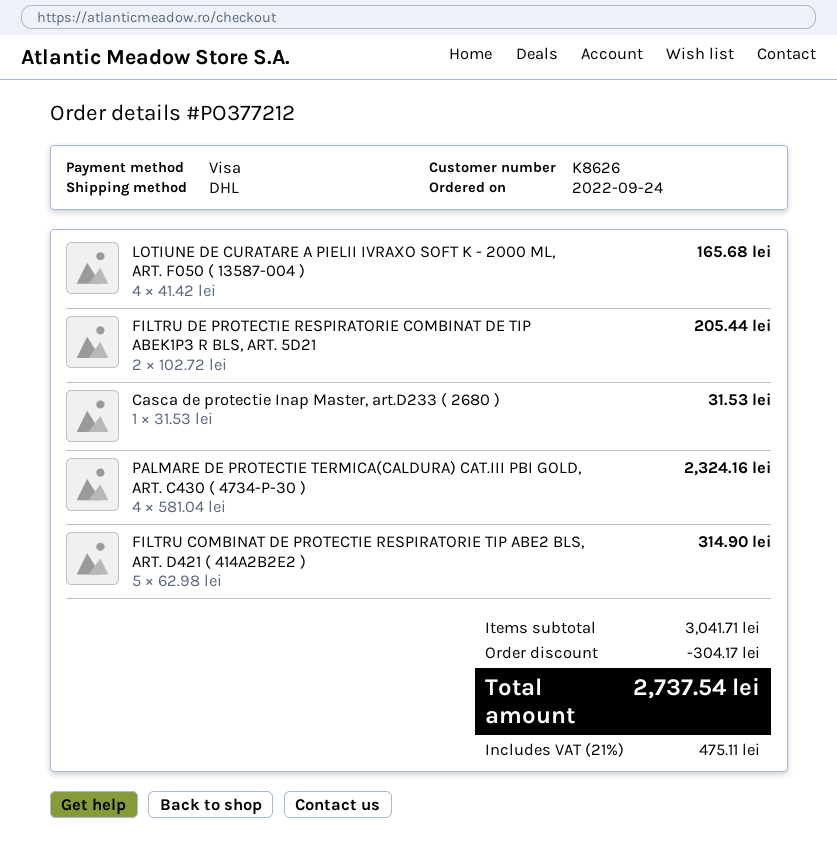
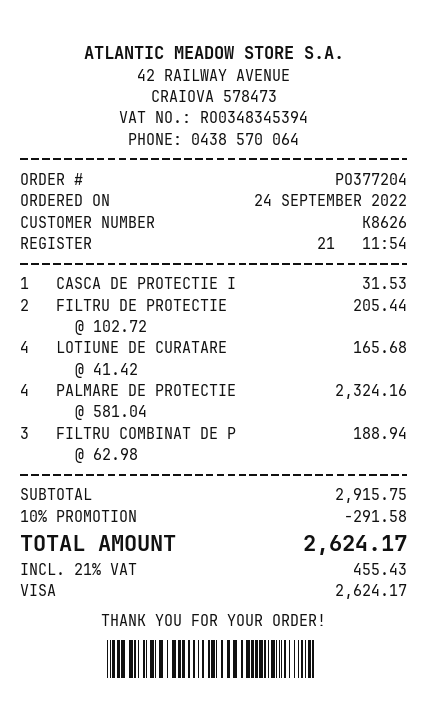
order number: PO377212 -> PO377204
FILTRU COMBINAT DE PROTECTIE RESPIRATORIE TIP ABE2 BLS, ART. D421 ( 414A2B2E2 ): 5 x 62.98 = 314.90 -> 3 x 62.98 = 188.94
subtotal: 3041.71 -> 2915.75
discount: 304.17 -> 291.58
tax: 21% = 475.11 -> 21% = 455.43
total: 2737.54 -> 2624.17

